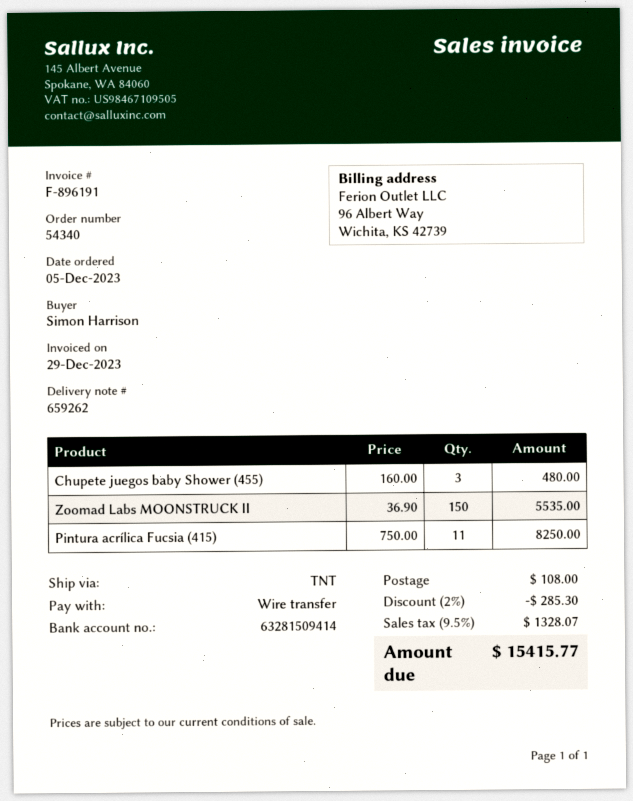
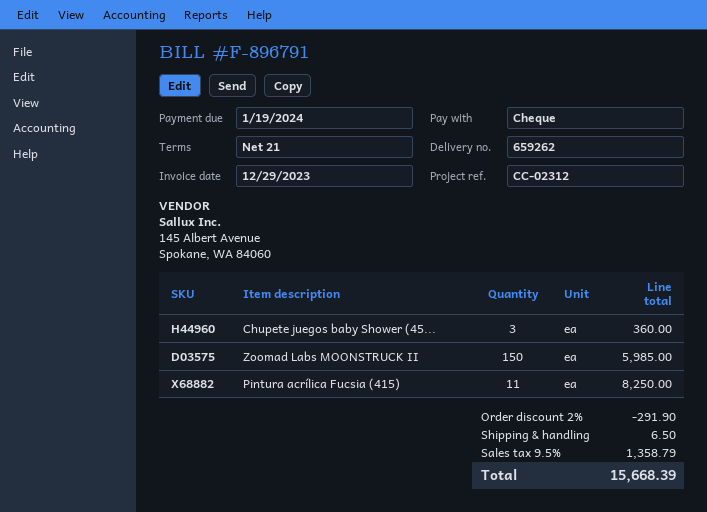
invoice number: F-896191 -> F-896791
payment method: bank transfer -> cheque
Chupete juegos baby Shower (455): 3 for 480.00 -> 3 for 360.00
Zoomad Labs MOONSTRUCK II: 150 for 5535.00 -> 150 for 5985.00
discount: 2% = 285.30 -> 2% = 291.90
shipping: 108.00 -> 6.50
tax: 9.5% = 1328.07 -> 9.5% = 1358.79
total: 15415.77 -> 15668.39

